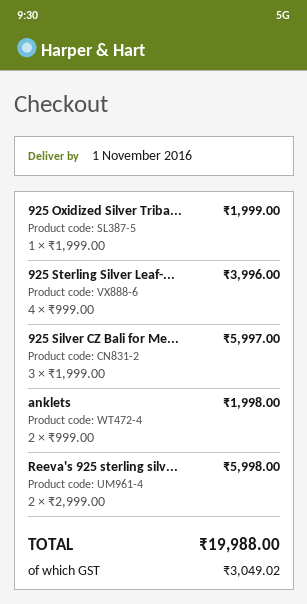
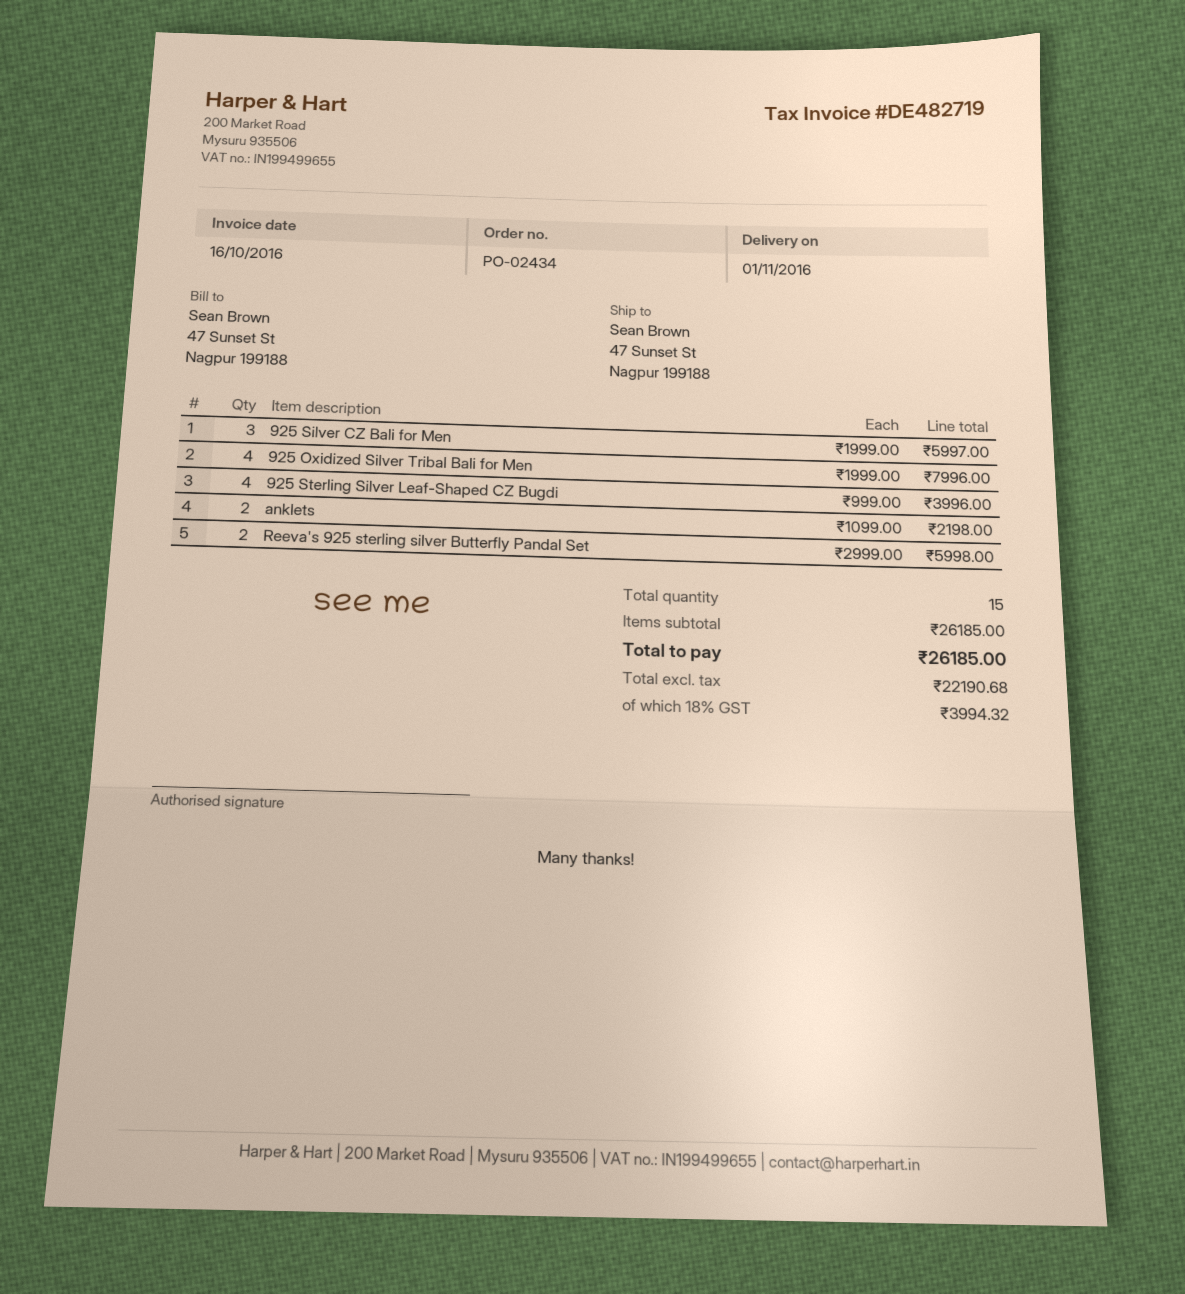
925 Oxidized Silver Triba...: 1 x 1999.00 = 1999.00 -> 4 x 1999.00 = 7996.00
anklets: 2 x 999.00 = 1998.00 -> 2 x 1099.00 = 2198.00
tax: 3049.02 -> 3994.32
total: 19988.00 -> 26185.00

